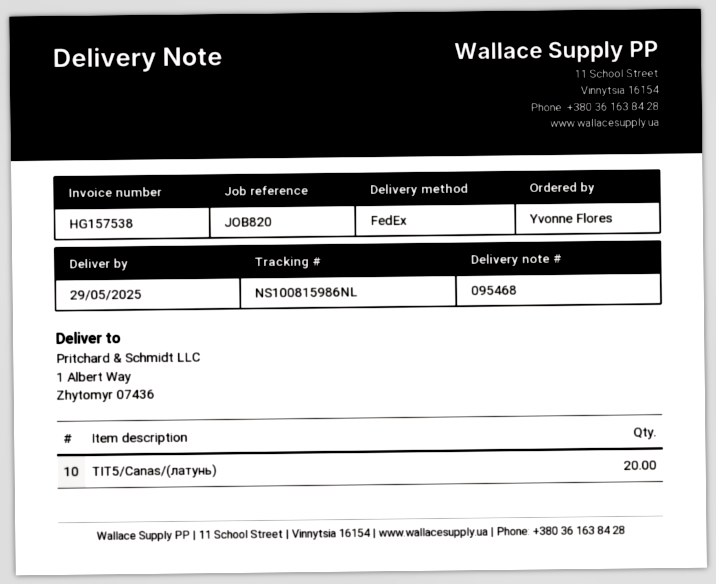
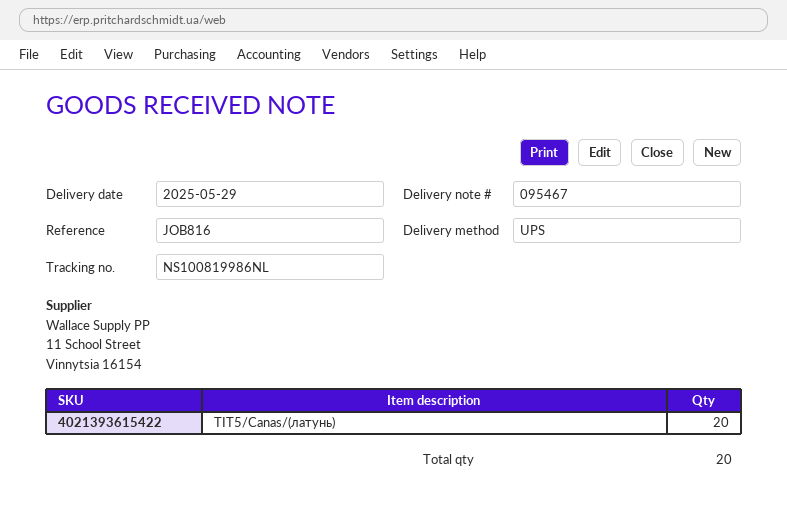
delivery note number: 095468 -> 095467
reference: JOB820 -> JOB816
shipping method: FedEx -> UPS
tracking number: NS100815986NL -> NS100819986NL

